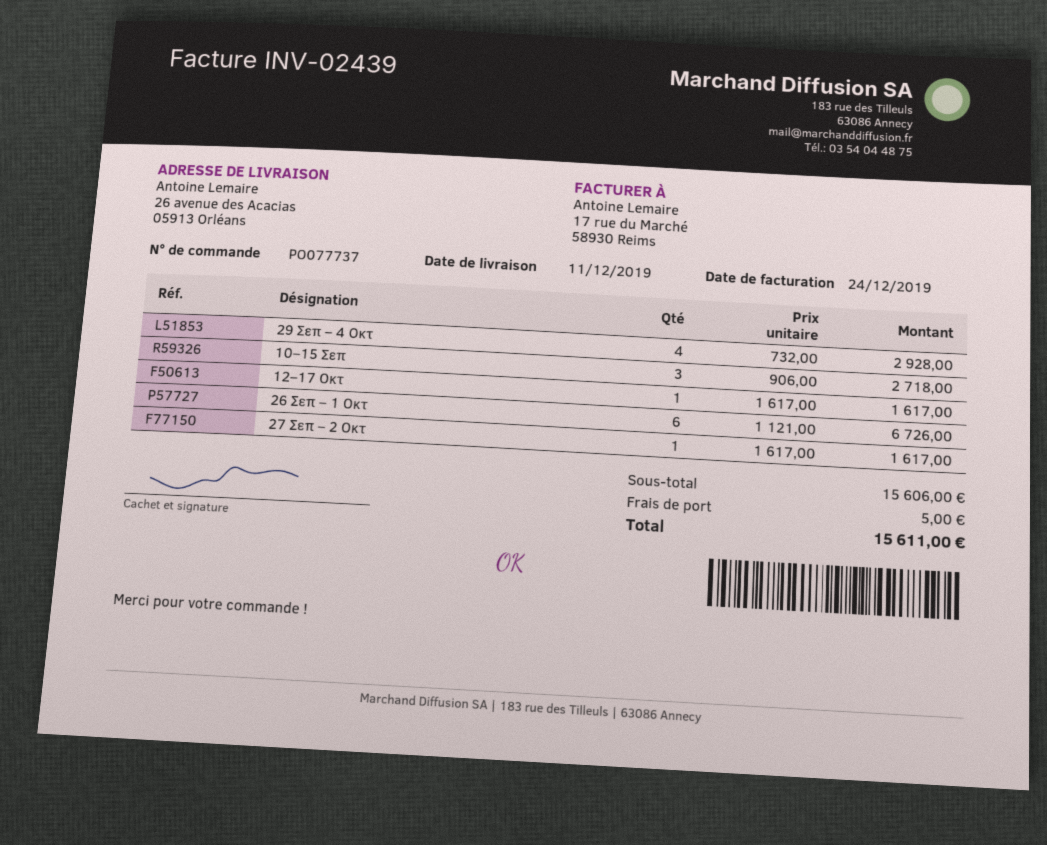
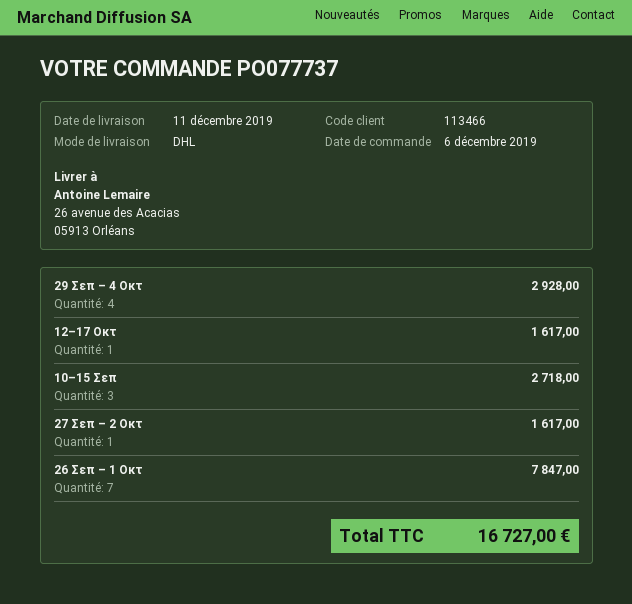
26 Σεπ – 1 Οκτ: 6 for 6726.00 -> 7 for 7847.00
shipping: 5.00 -> none
total: 15611.00 -> 16727.00

